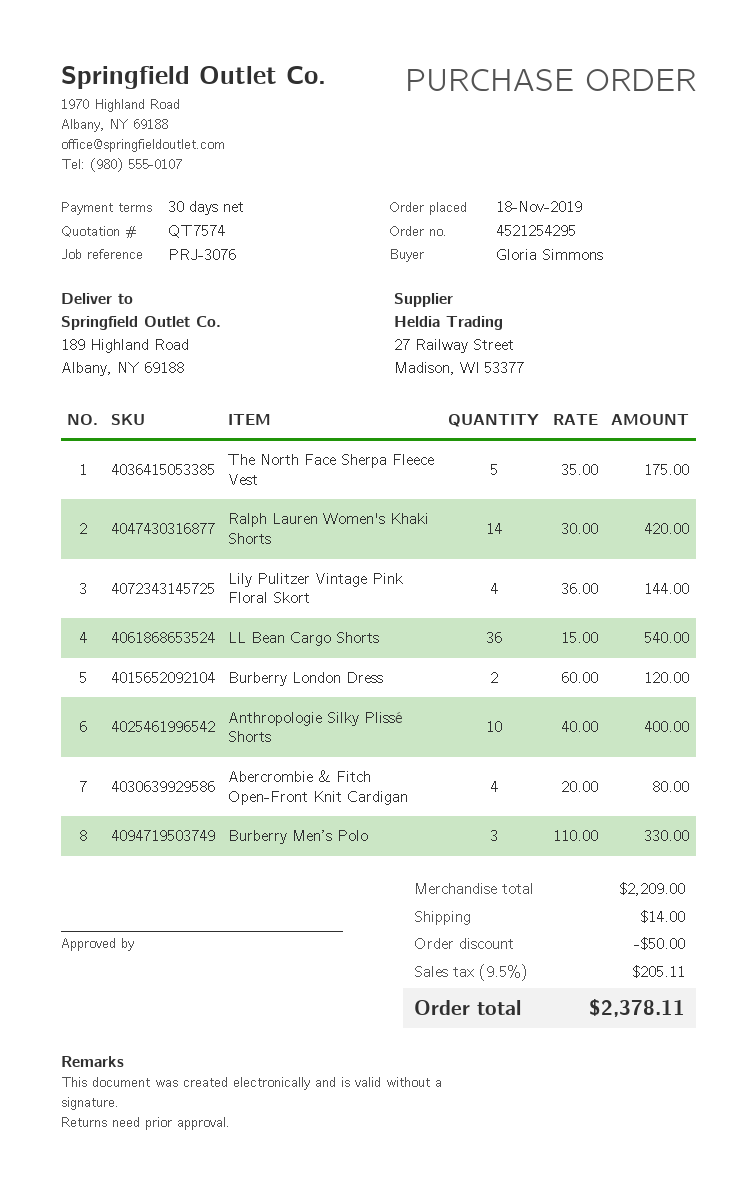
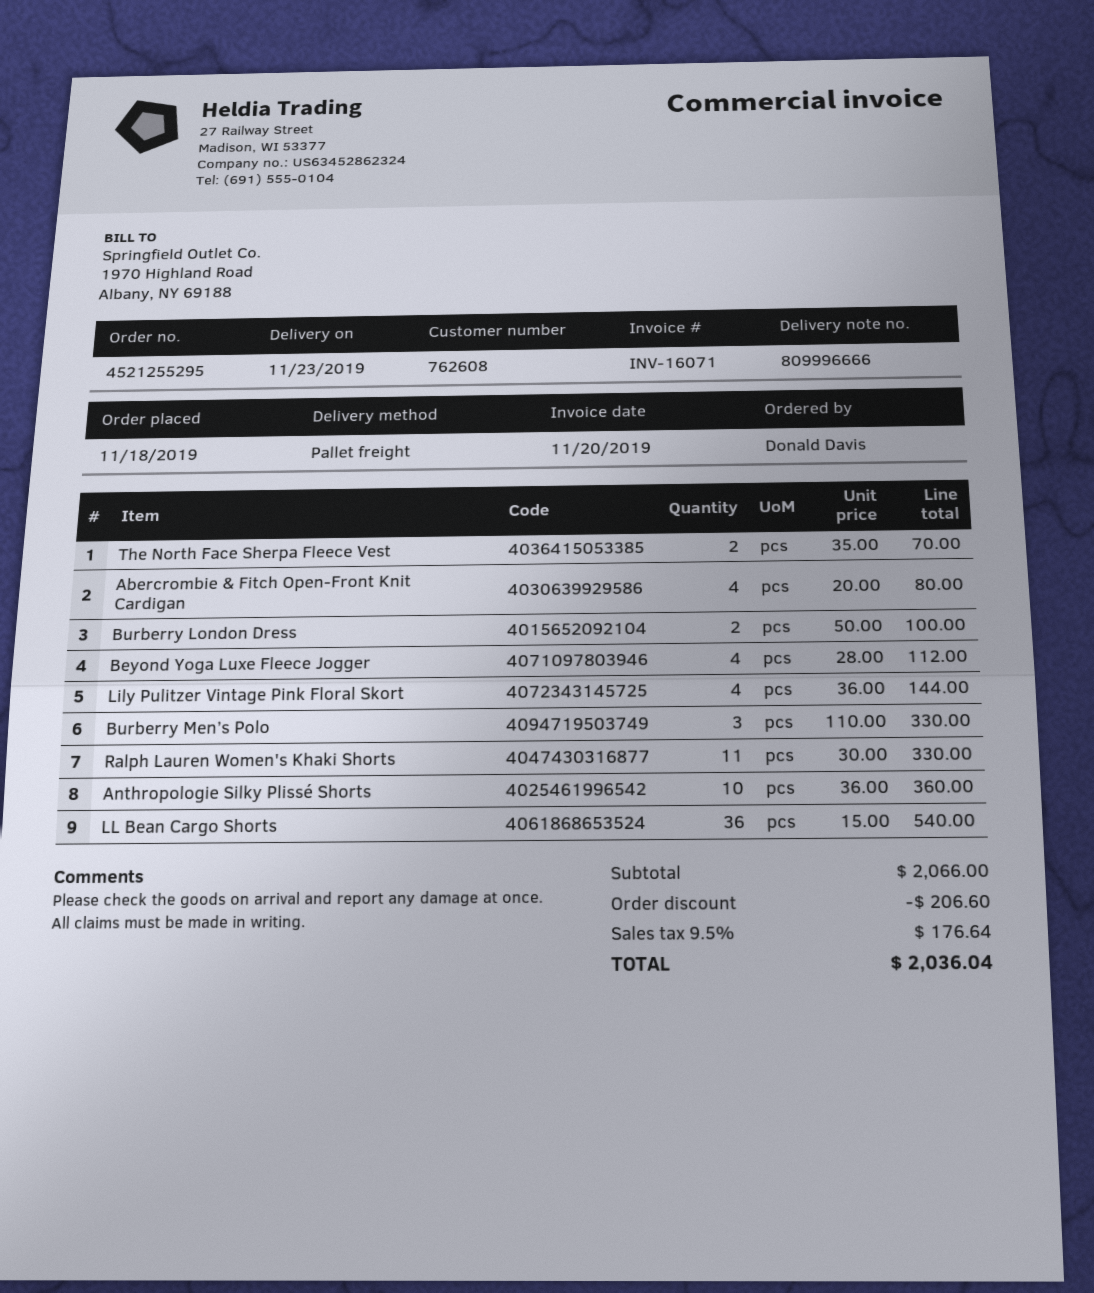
order number: 4521254295 -> 4521255295
ordered by: Gloria Simmons -> Donald Davis
The North Face Sherpa Fleece Vest: 5 x 35.00 = 175.00 -> 2 x 35.00 = 70.00
Ralph Lauren Women's Khaki Shorts: 14 x 30.00 = 420.00 -> 11 x 30.00 = 330.00
Burberry London Dress: 2 x 60.00 = 120.00 -> 2 x 50.00 = 100.00
Anthropologie Silky Plissé Shorts: 10 x 40.00 = 400.00 -> 10 x 36.00 = 360.00
Beyond Yoga Luxe Fleece Jogger: none -> 4 x 28.00 = 112.00
subtotal: 2209.00 -> 2066.00
discount: 50.00 -> 206.60
shipping: 14.00 -> none
tax: 9.5% = 205.11 -> 9.5% = 176.64
total: 2378.11 -> 2036.04

